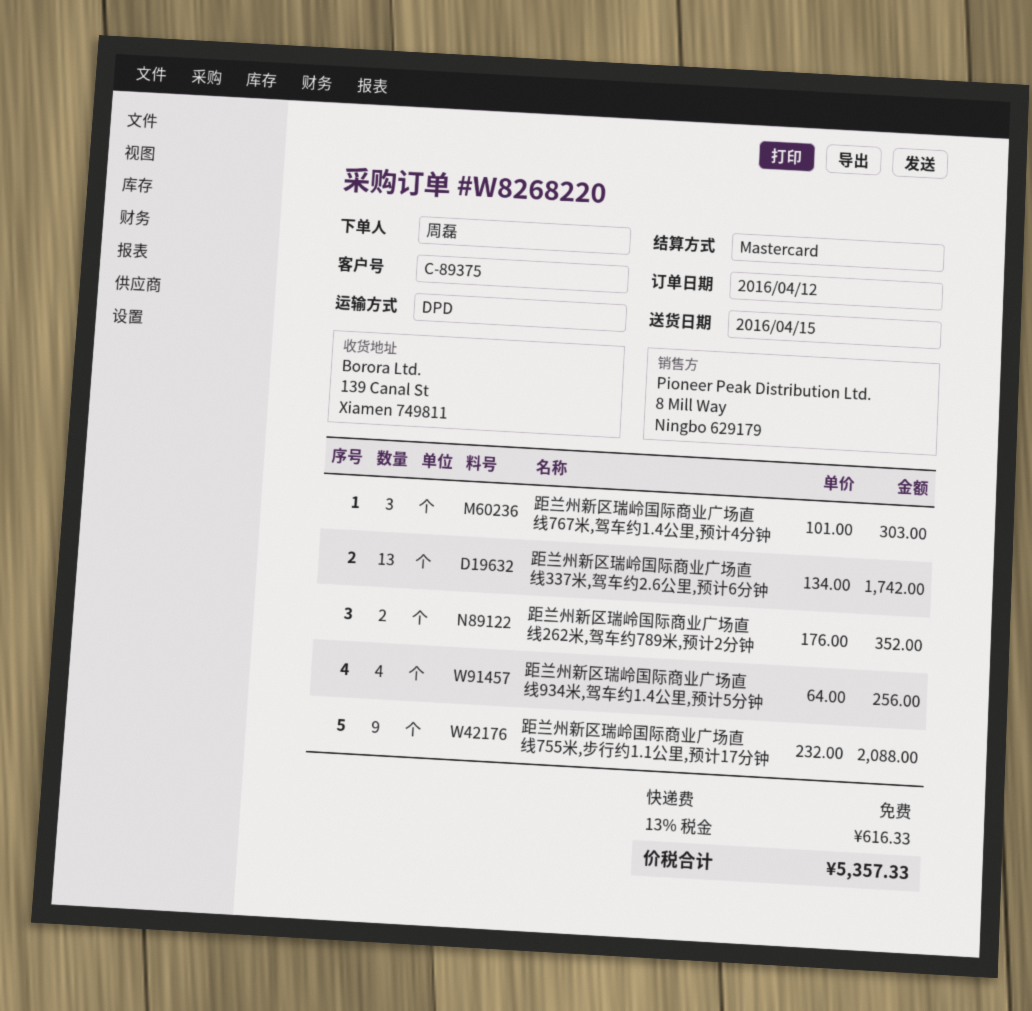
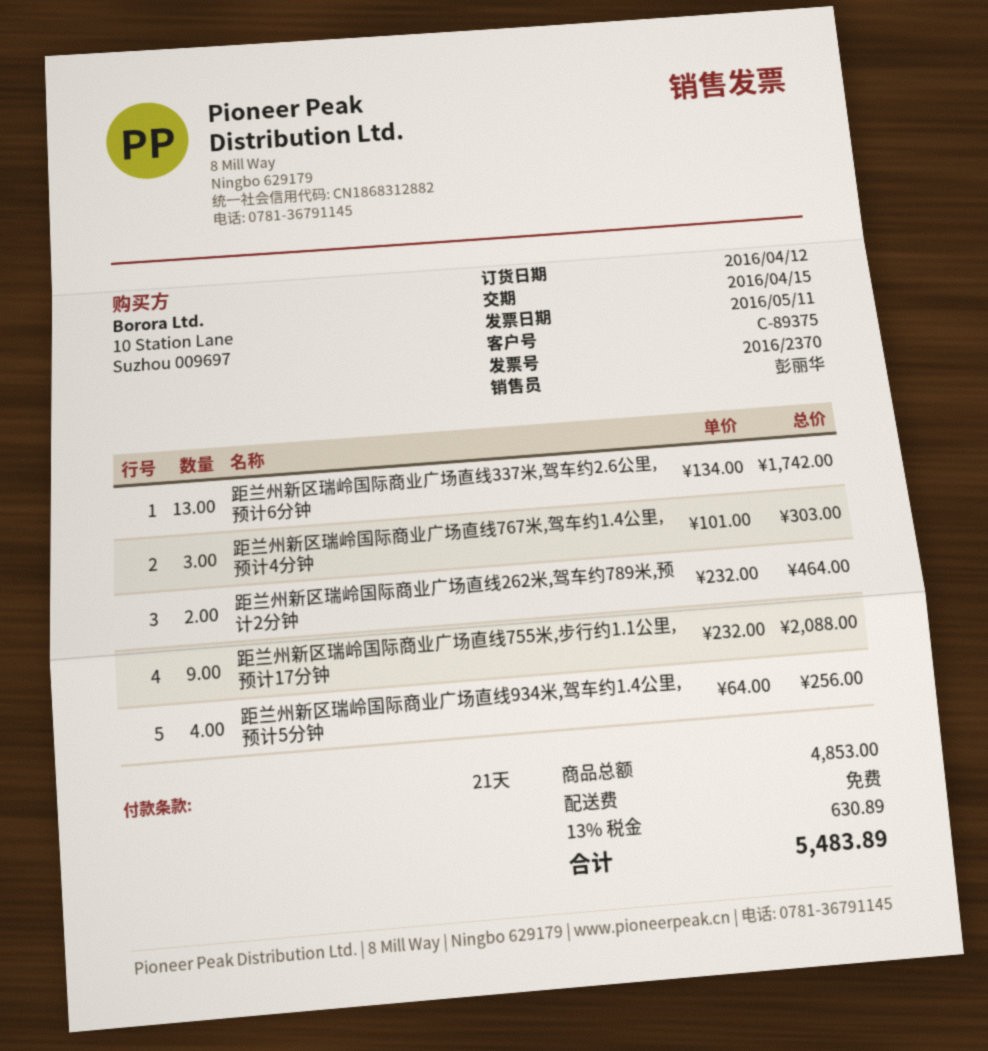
距兰州新区瑞岭国际商业广场直线262米,驾车约789米,预计2分钟: 2 x 176.00 = 352.00 -> 2 x 232.00 = 464.00
tax: 13% = 616.33 -> 13% = 630.89
total: 5357.33 -> 5483.89

